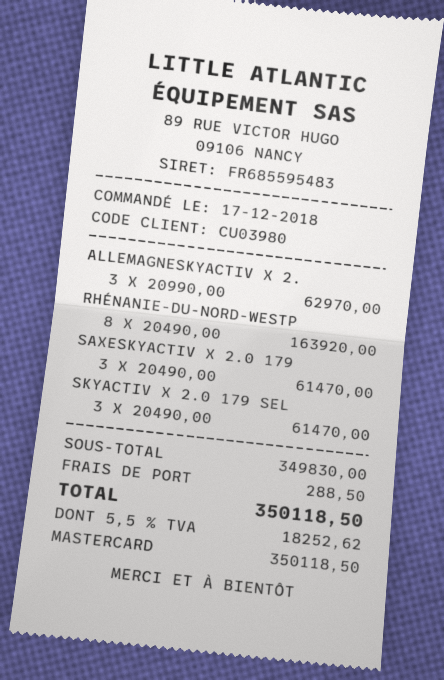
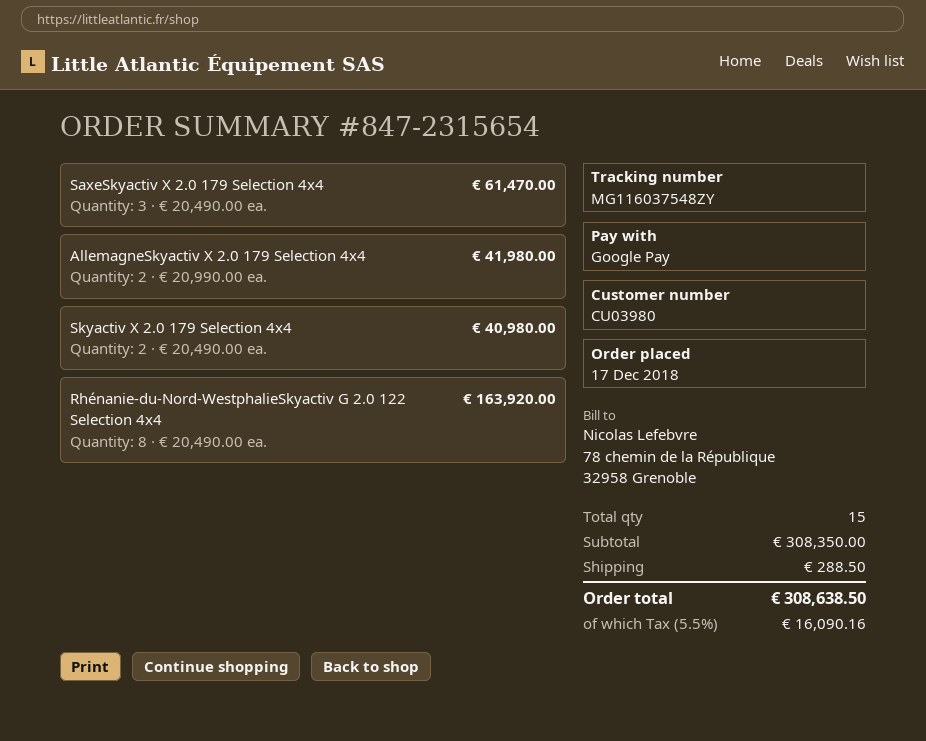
payment method: Mastercard -> Google Pay
ALLEMAGNESKYACTIV X 2.: 3 x 20990.00 = 62970.00 -> 2 x 20990.00 = 41980.00
SKYACTIV X 2.0 179 SEL: 3 x 20490.00 = 61470.00 -> 2 x 20490.00 = 40980.00
subtotal: 349830.00 -> 308350.00
tax: 5.5% = 18252.62 -> 5.5% = 16090.16
total: 350118.50 -> 308638.50

